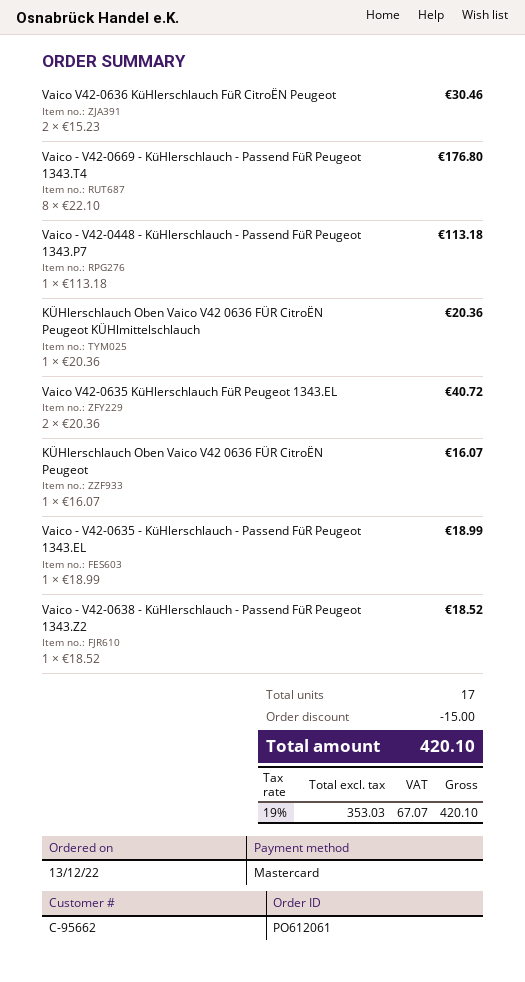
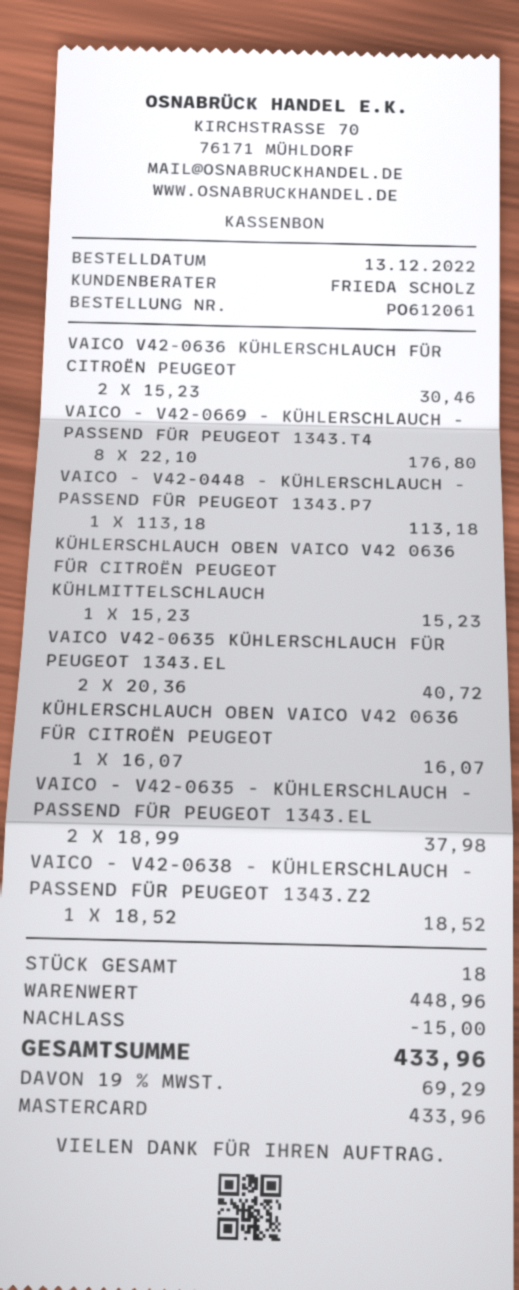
KÜHlerschlauch Oben Vaico V42 0636 FÜR CitroËN Peugeot KÜHlmittelschlauch: 1 x 20.36 = 20.36 -> 1 x 15.23 = 15.23
Vaico - V42-0635 - KüHlerschlauch - Passend FüR Peugeot 1343.EL: 1 x 18.99 = 18.99 -> 2 x 18.99 = 37.98
total quantity: 17 -> 18
tax: 19% = 67.07 -> 19% = 69.29
total: 420.10 -> 433.96

